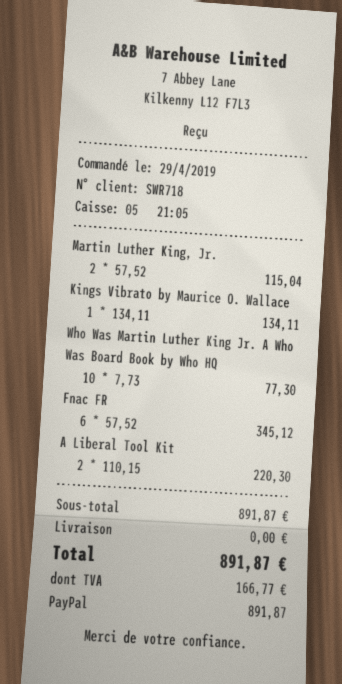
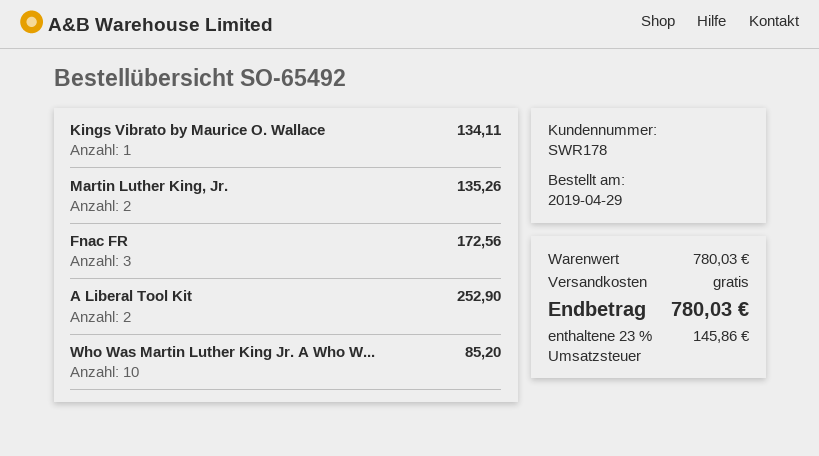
customer number: SWR718 -> SWR178
Martin Luther King, Jr.: 2 for 115.04 -> 2 for 135.26
Who Was Martin Luther King Jr. A Who Was Board Book by Who HQ: 10 for 77.30 -> 10 for 85.20
Fnac FR: 6 for 345.12 -> 3 for 172.56
A Liberal Tool Kit: 2 for 220.30 -> 2 for 252.90
subtotal: 891.87 -> 780.03
tax: 166.77 -> 145.86
total: 891.87 -> 780.03

